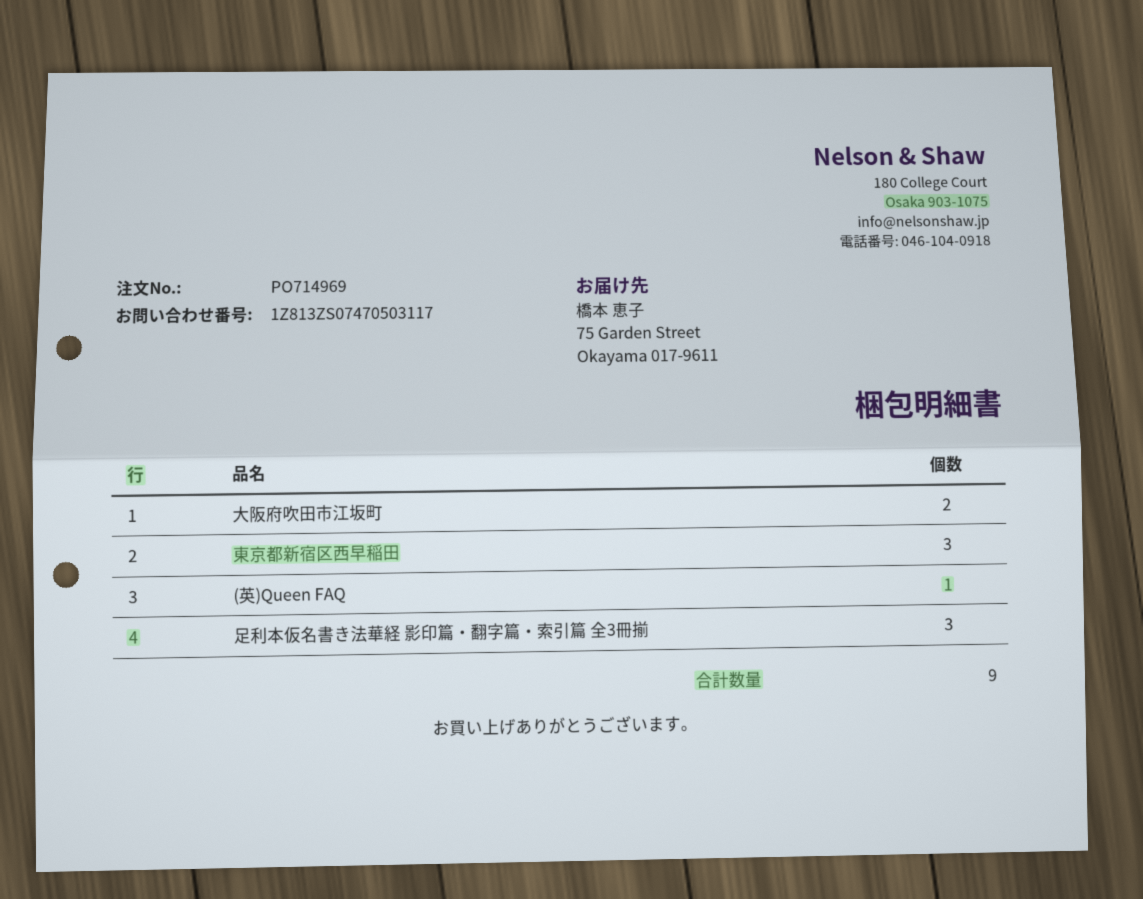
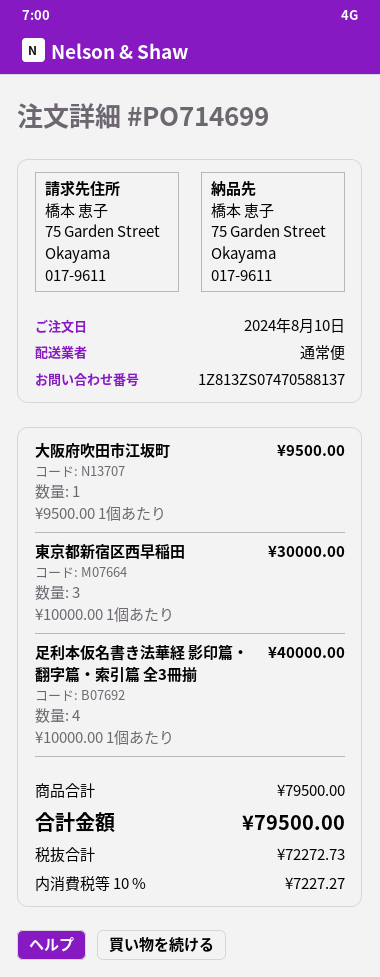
order number: PO714969 -> PO714699
tracking number: 1Z813ZS07470503117 -> 1Z813ZS07470588137
大阪府吹田市江坂町: 2 -> 1
(英)Queen FAQ: 1 -> none
足利本仮名書き法華経 影印篇・翻字篇・索引篇 全3冊揃: 3 -> 4

